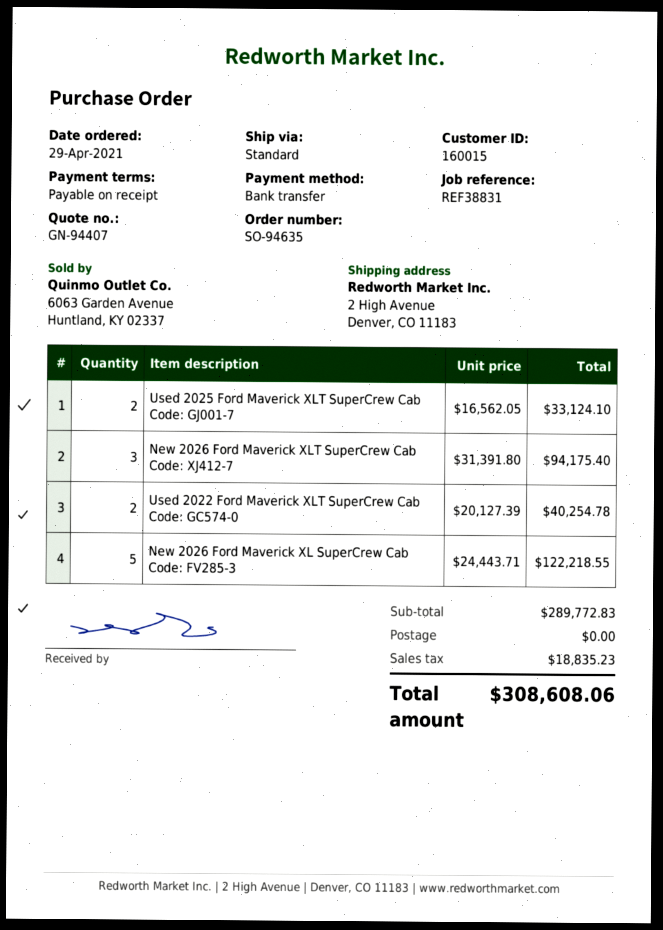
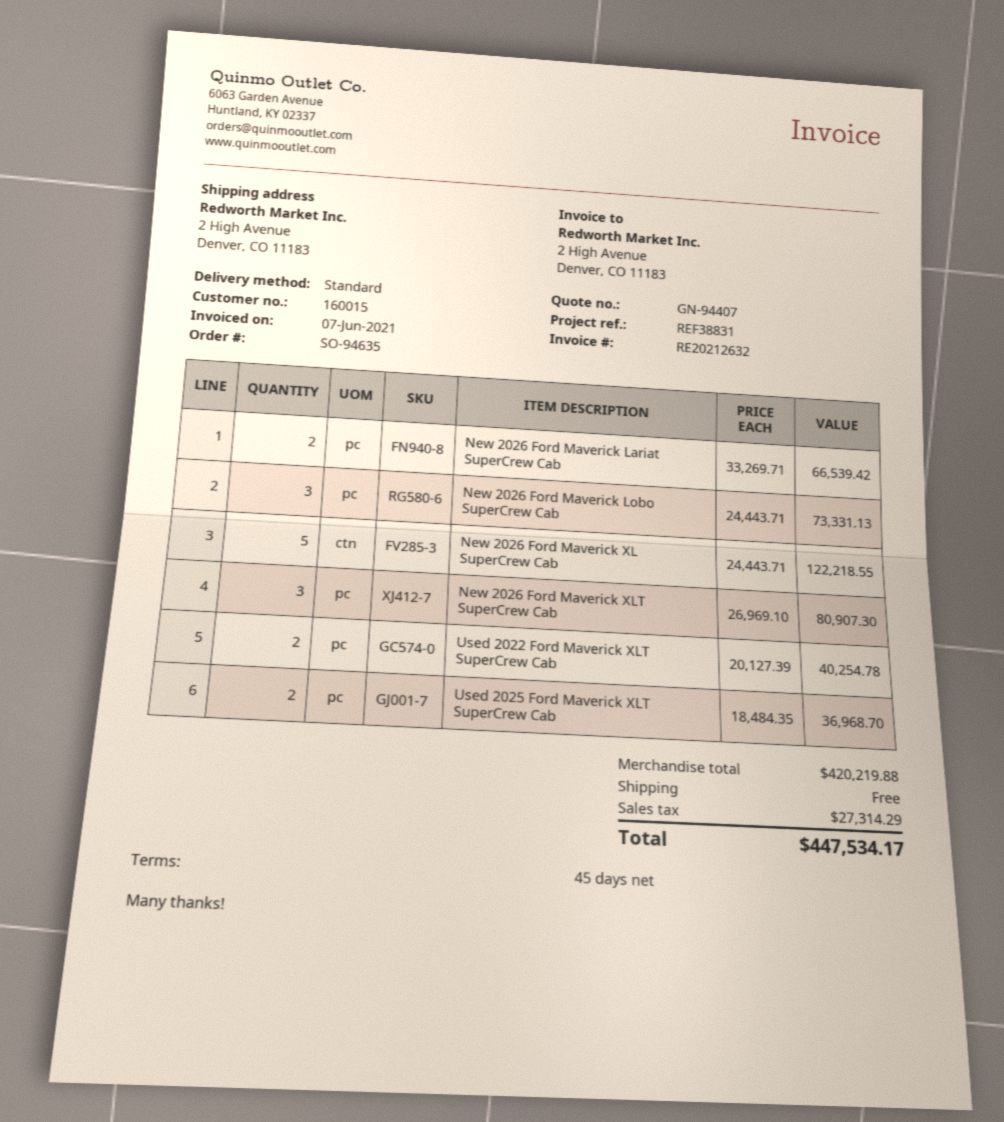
payment terms: on receipt -> 45 days
Used 2025 Ford Maverick XLT SuperCrew Cab: 2 x 16562.05 = 33124.10 -> 2 x 18484.35 = 36968.70
New 2026 Ford Maverick XLT SuperCrew Cab: 3 x 31391.80 = 94175.40 -> 3 x 26969.10 = 80907.30
New 2026 Ford Maverick Lariat SuperCrew Cab: none -> 2 x 33269.71 = 66539.42
New 2026 Ford Maverick Lobo SuperCrew Cab: none -> 3 x 24443.71 = 73331.13
subtotal: 289772.83 -> 420219.88
tax: 18835.23 -> 27314.29
total: 308608.06 -> 447534.17

